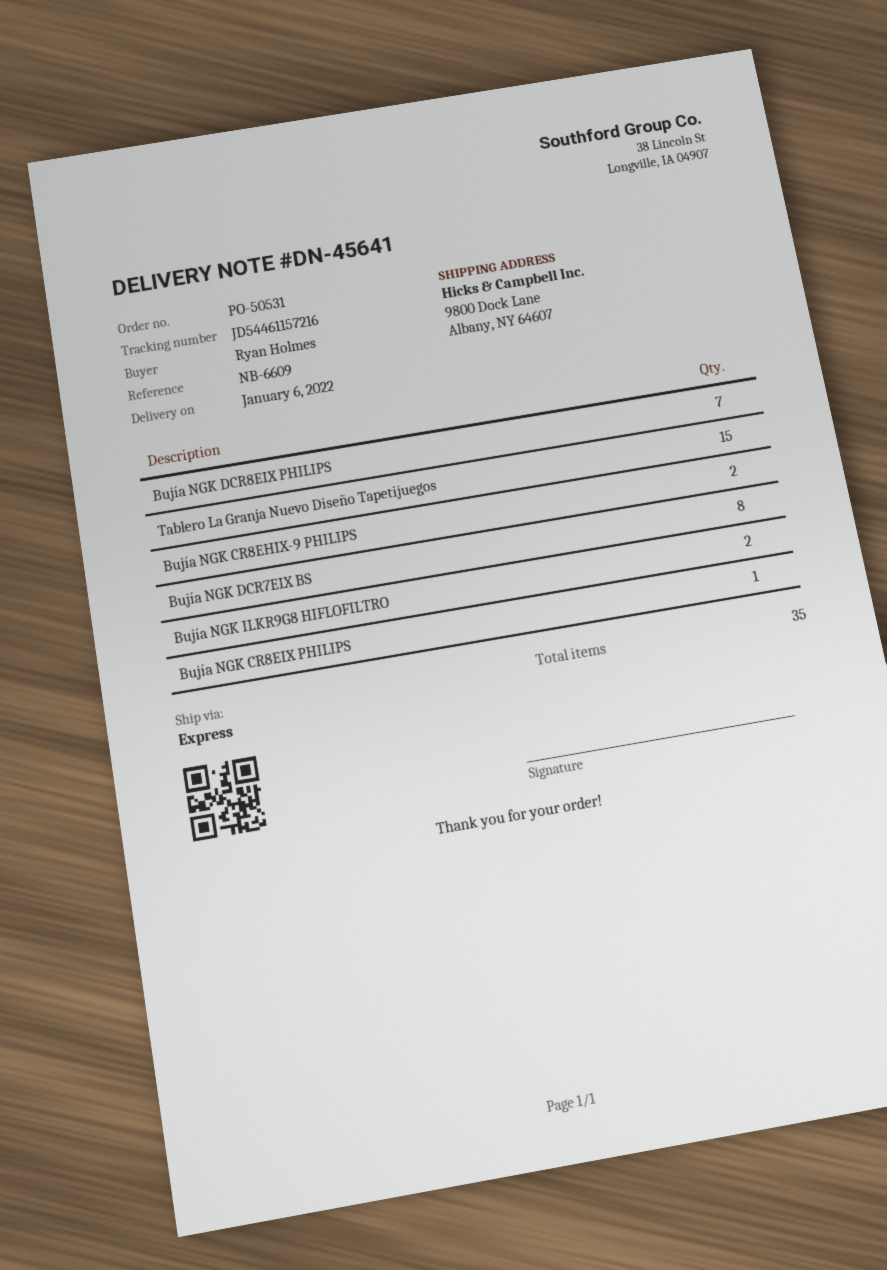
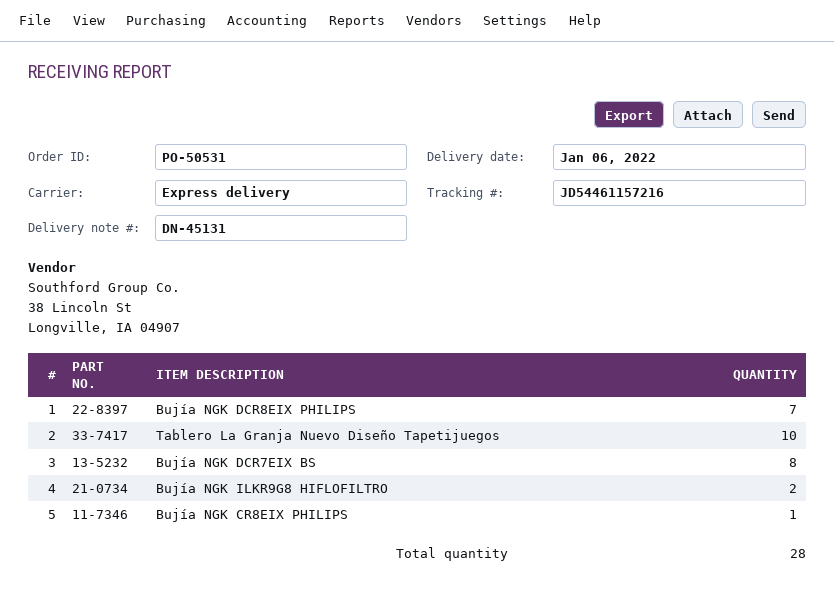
delivery note number: DN-45641 -> DN-45131
Tablero La Granja Nuevo Diseño Tapetijuegos: 15 -> 10
Bujía NGK CR8EHIX-9 PHILIPS: 2 -> none
total quantity: 35 -> 28

